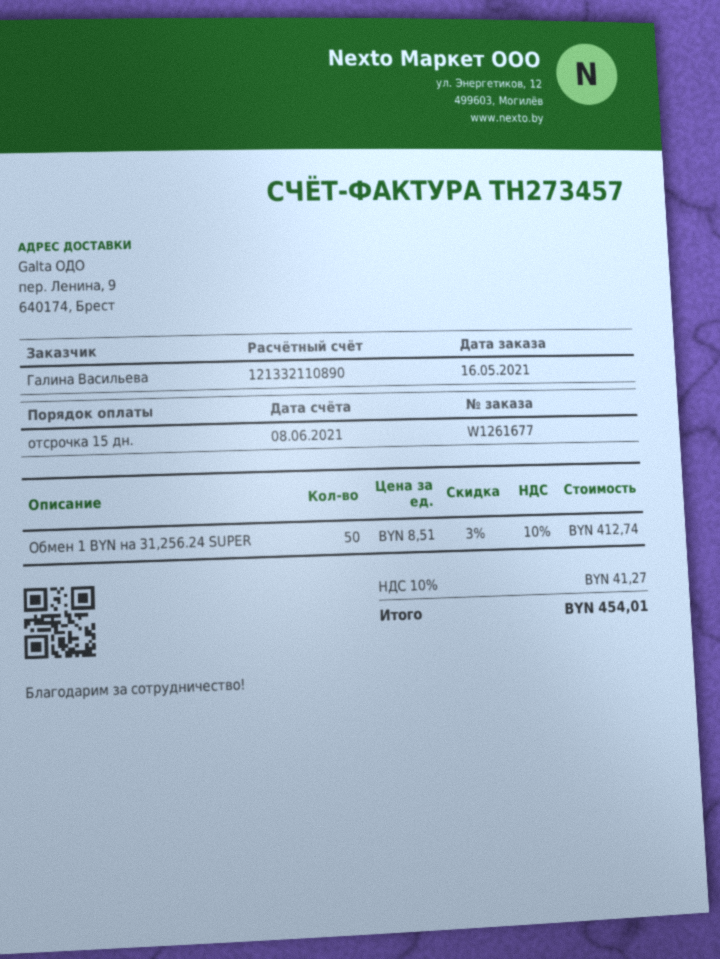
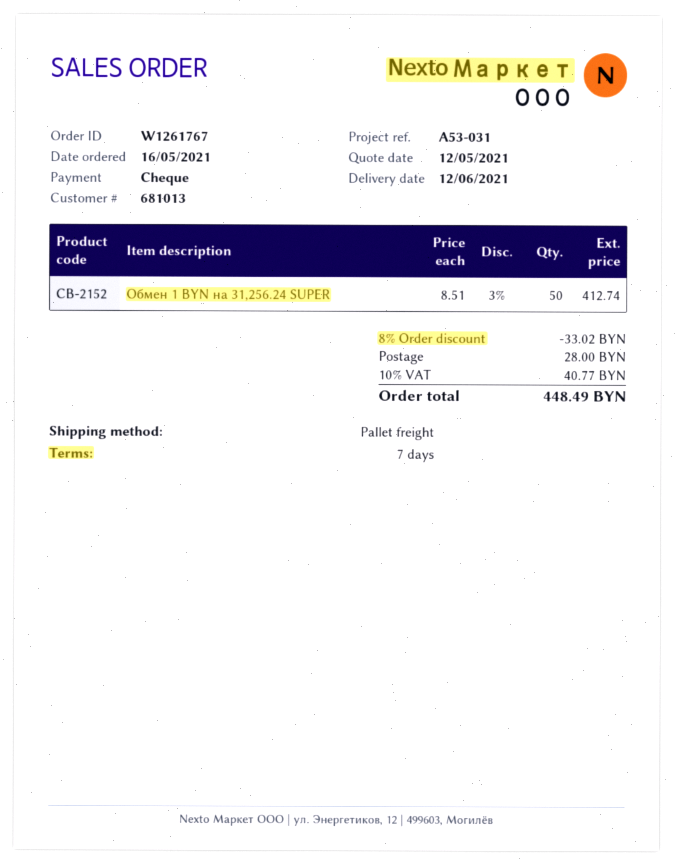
order number: W1261677 -> W1261767
payment terms: 15 days -> 7 days
discount: none -> 8% = 33.02
shipping: none -> 28.00
tax: 10% = 41.27 -> 10% = 40.77
total: 454.01 -> 448.49

